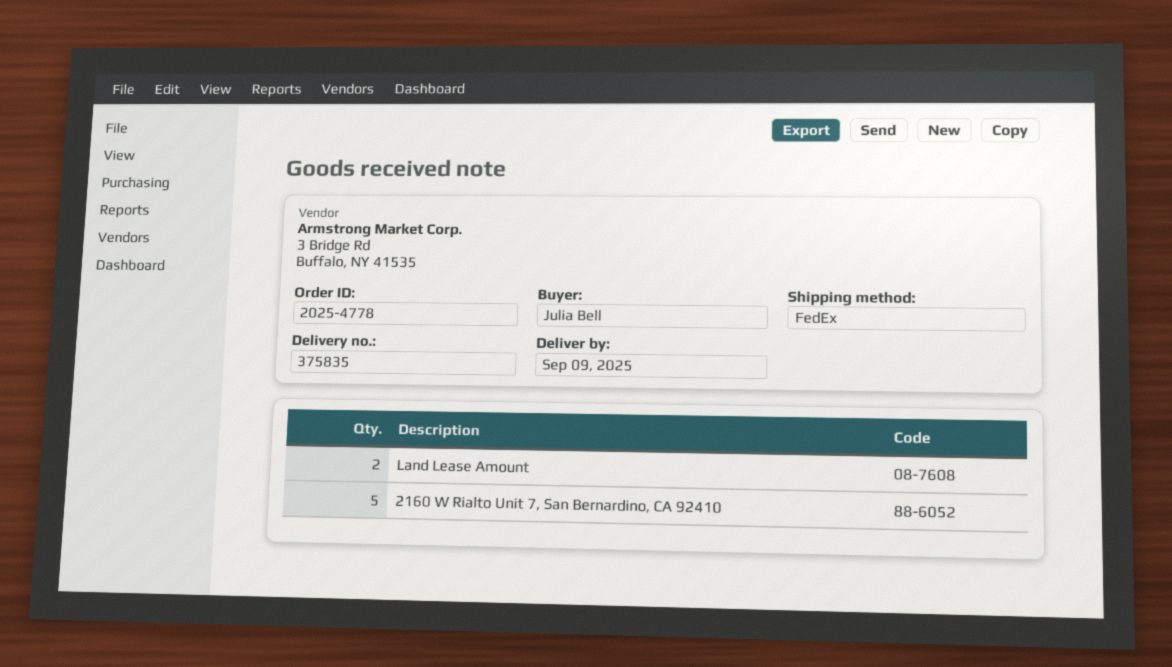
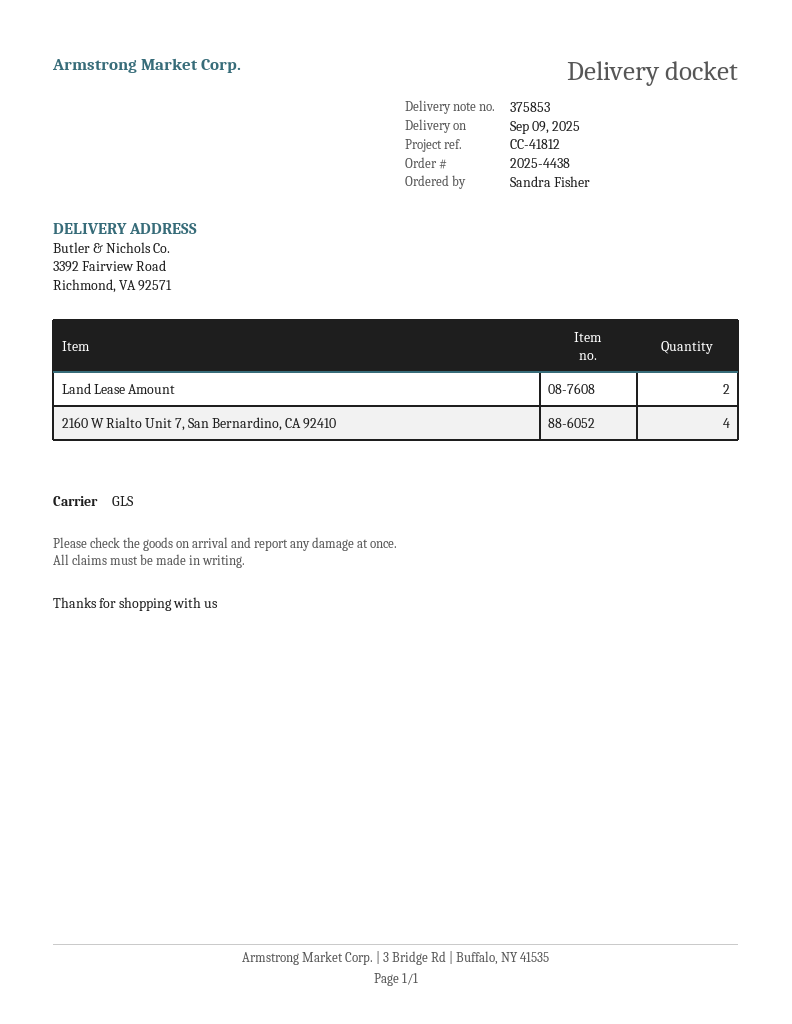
order number: 2025-4778 -> 2025-4438
delivery note number: 375835 -> 375853
ordered by: Julia Bell -> Sandra Fisher
shipping method: FedEx -> GLS
2160 W Rialto Unit 7, San Bernardino, CA 92410: 5 -> 4

